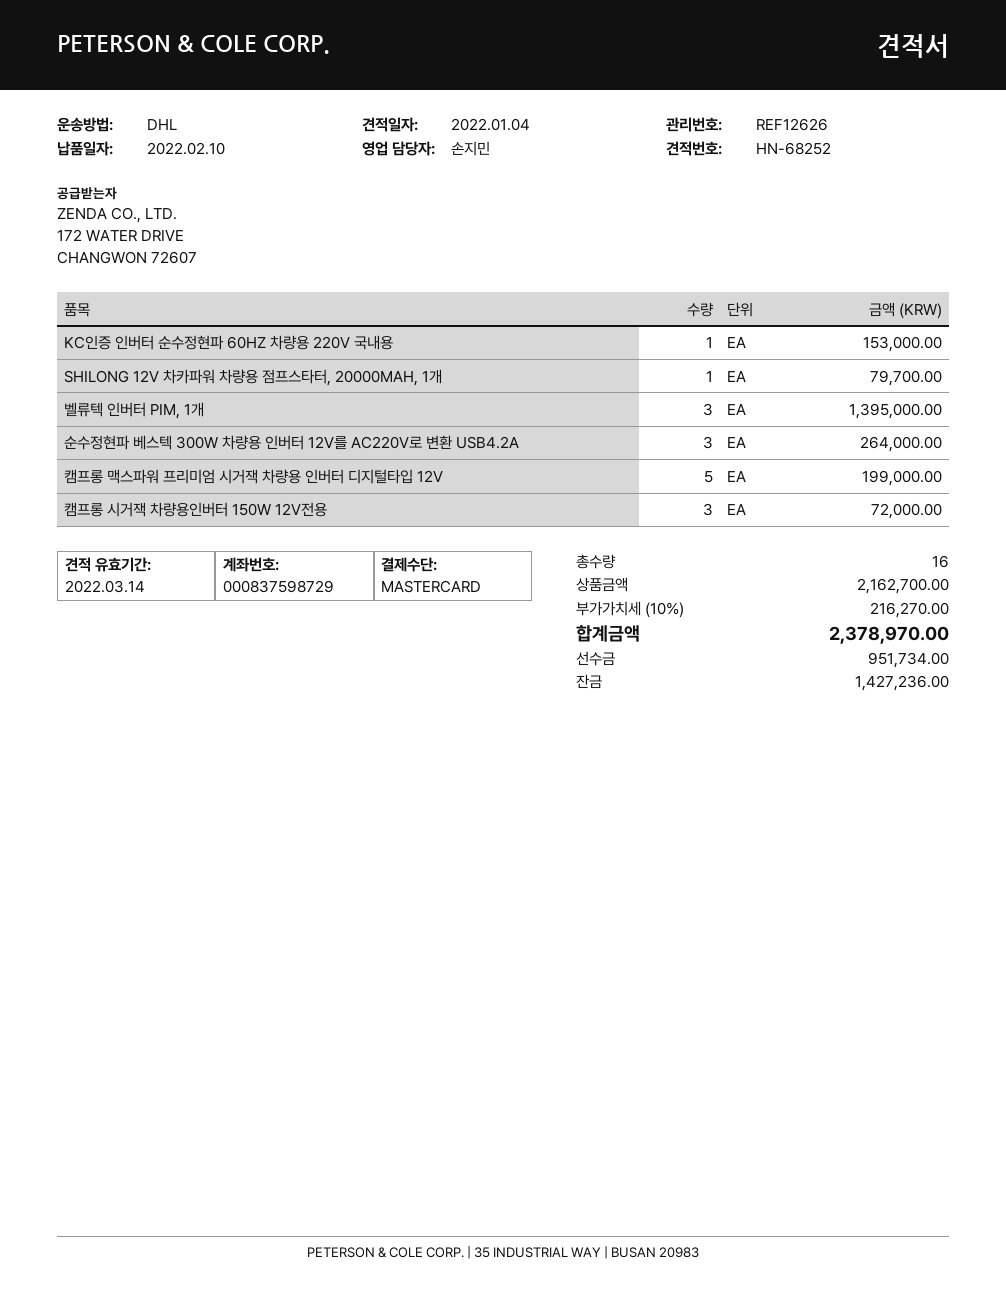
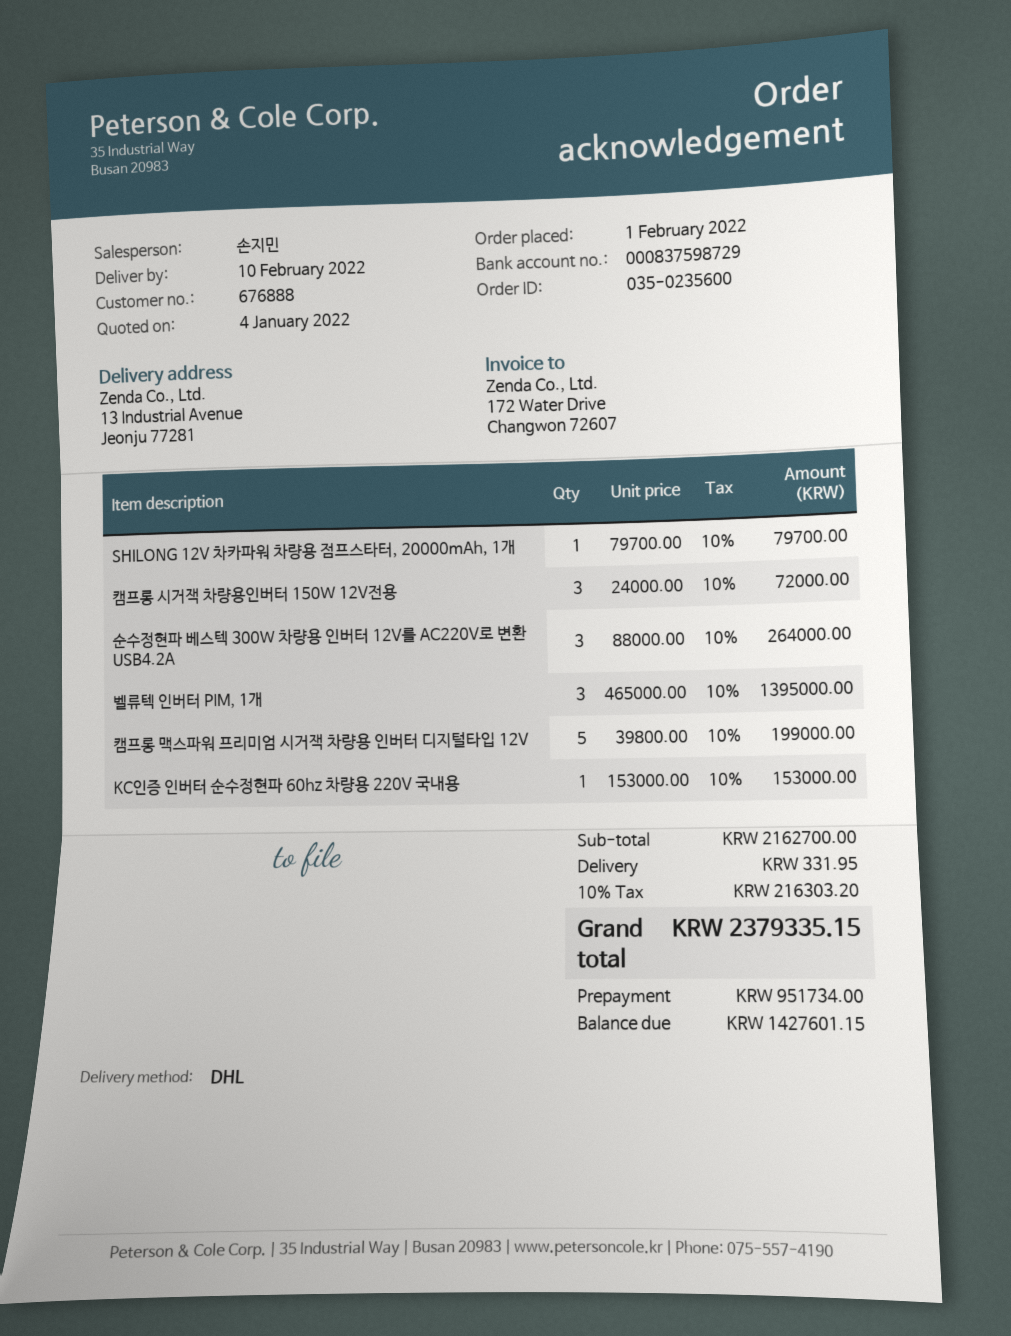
shipping: none -> 331.95
tax: 10% = 216270.00 -> 10% = 216303.20
total: 2378970.00 -> 2379335.15
balance: 1427236.00 -> 1427601.15

